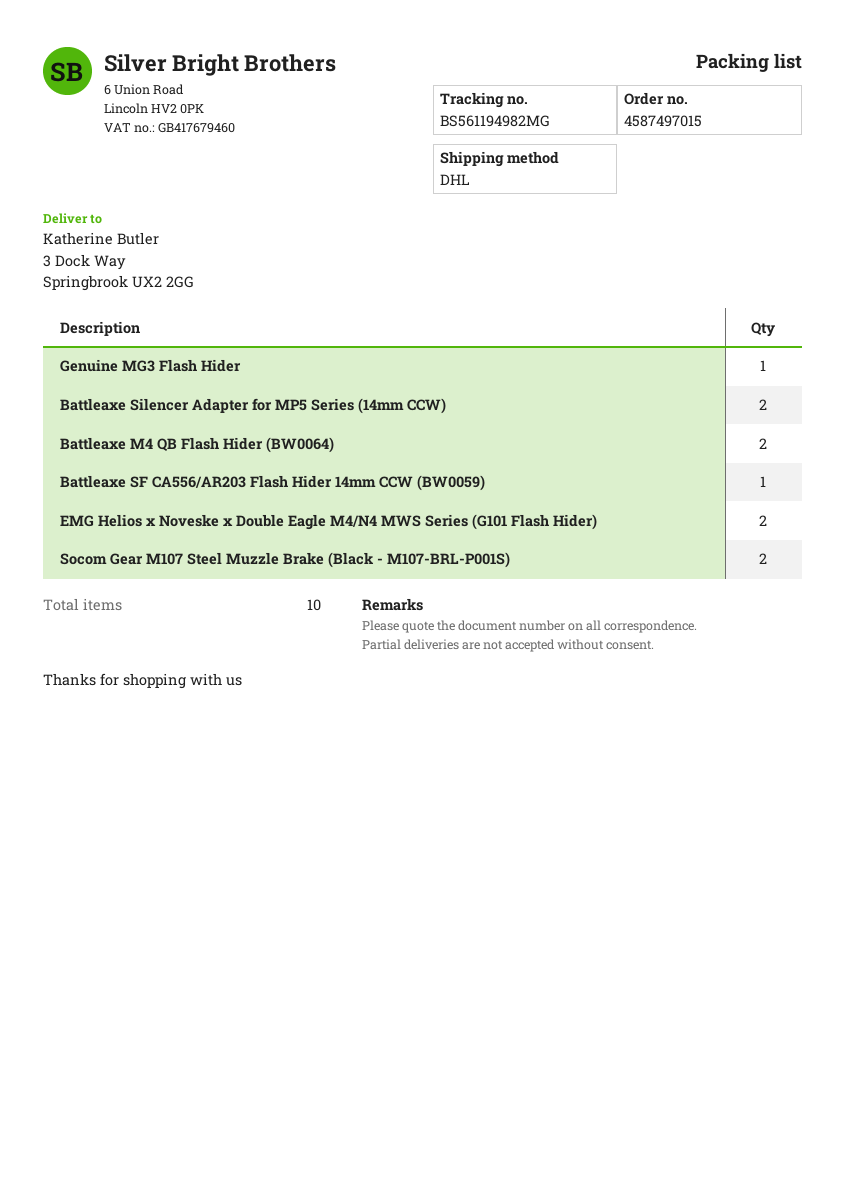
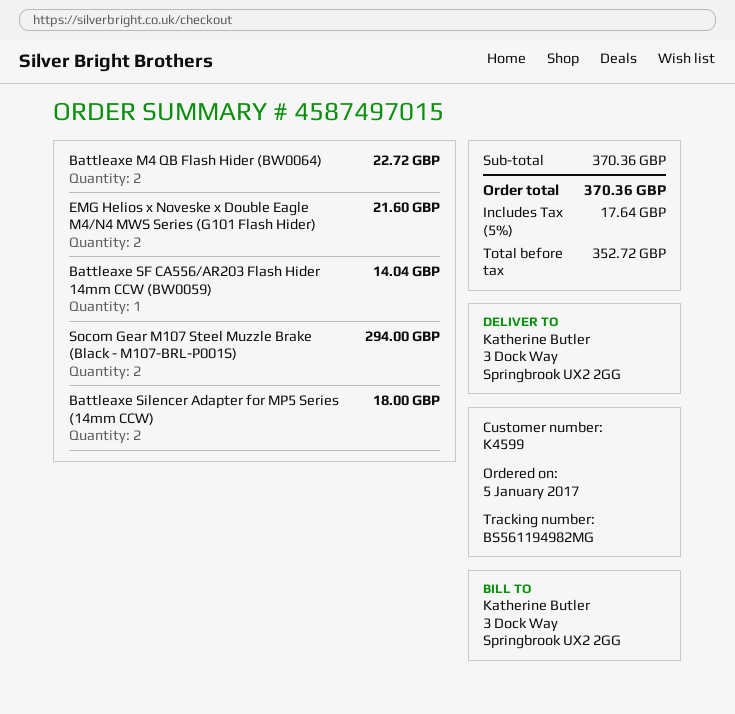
Genuine MG3 Flash Hider: 1 -> none

